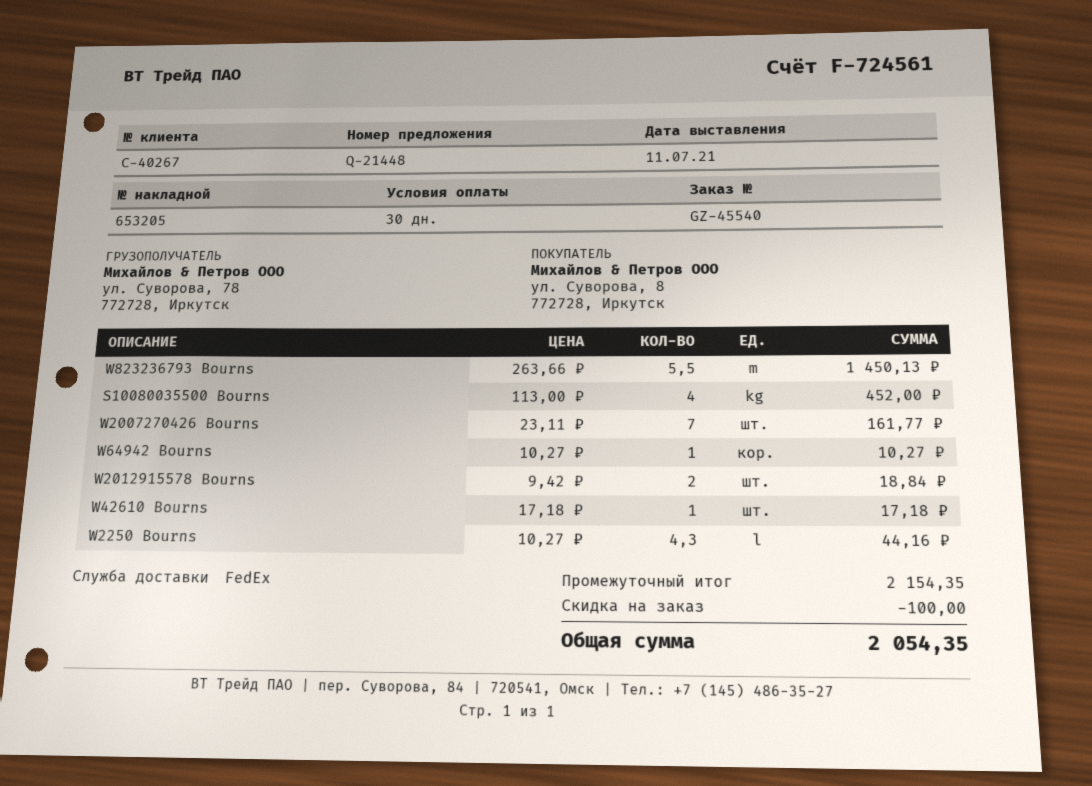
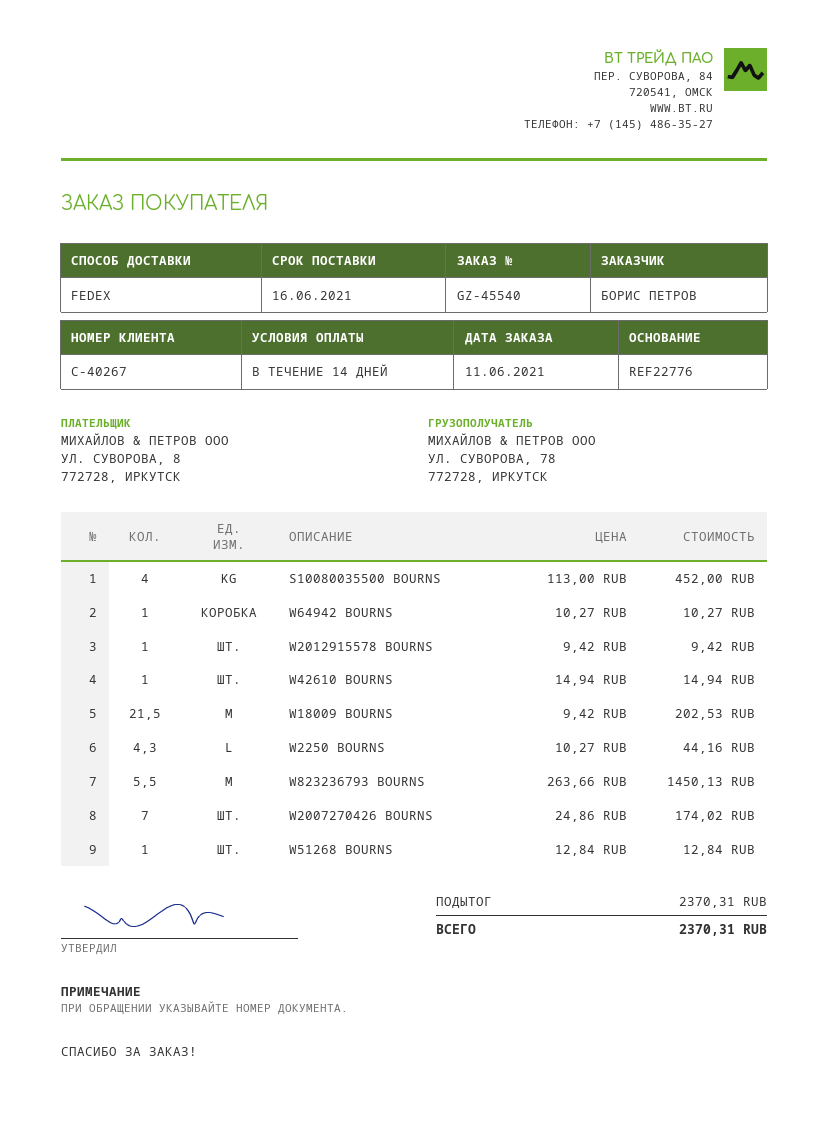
payment terms: 30 days -> 14 days
W2007270426 Bourns: 7 x 23.11 = 161.77 -> 7 x 24.86 = 174.02
W2012915578 Bourns: 2 x 9.42 = 18.84 -> 1 x 9.42 = 9.42
W42610 Bourns: 1 x 17.18 = 17.18 -> 1 x 14.94 = 14.94
W18009 BOURNS: none -> 21.5 x 9.42 = 202.53
W51268 BOURNS: none -> 1 x 12.84 = 12.84
subtotal: 2154.35 -> 2370.31
discount: 100.00 -> none
total: 2054.35 -> 2370.31

